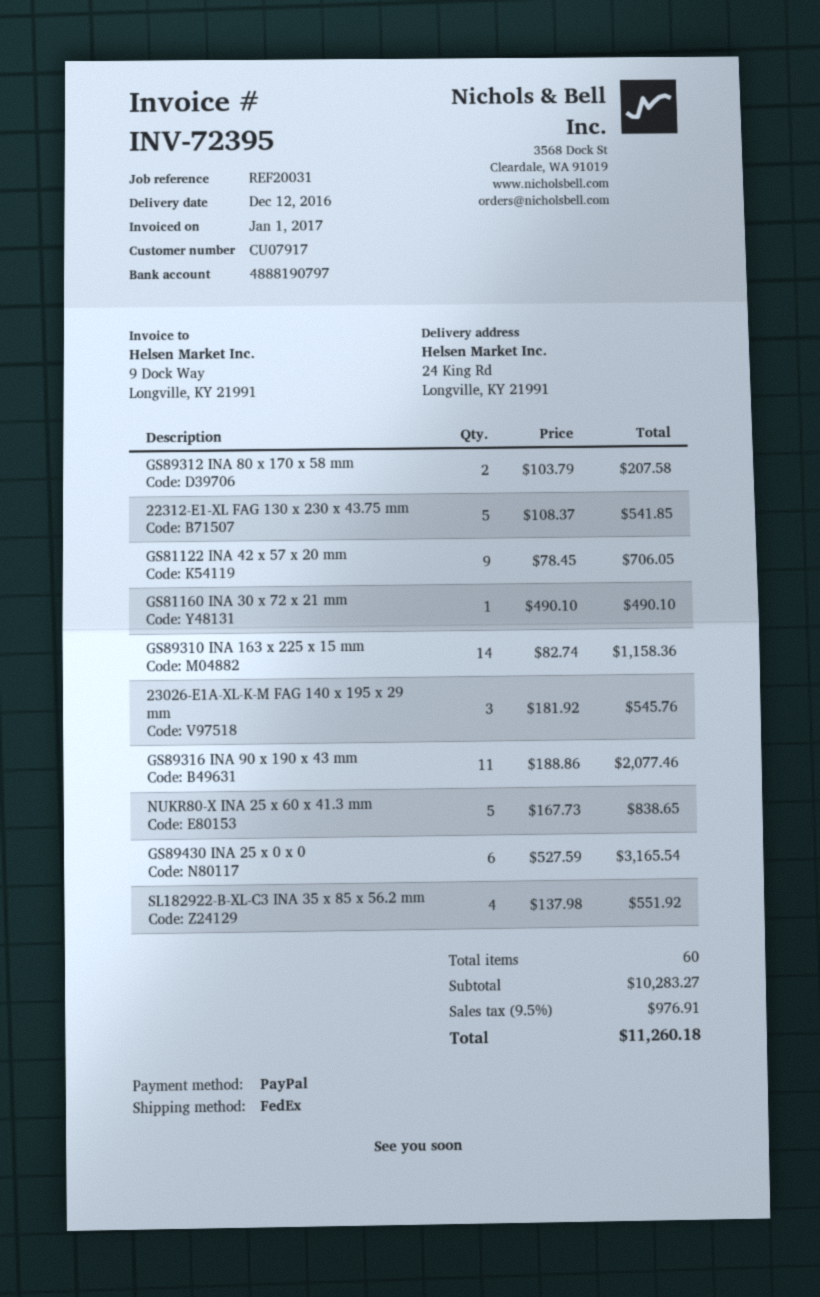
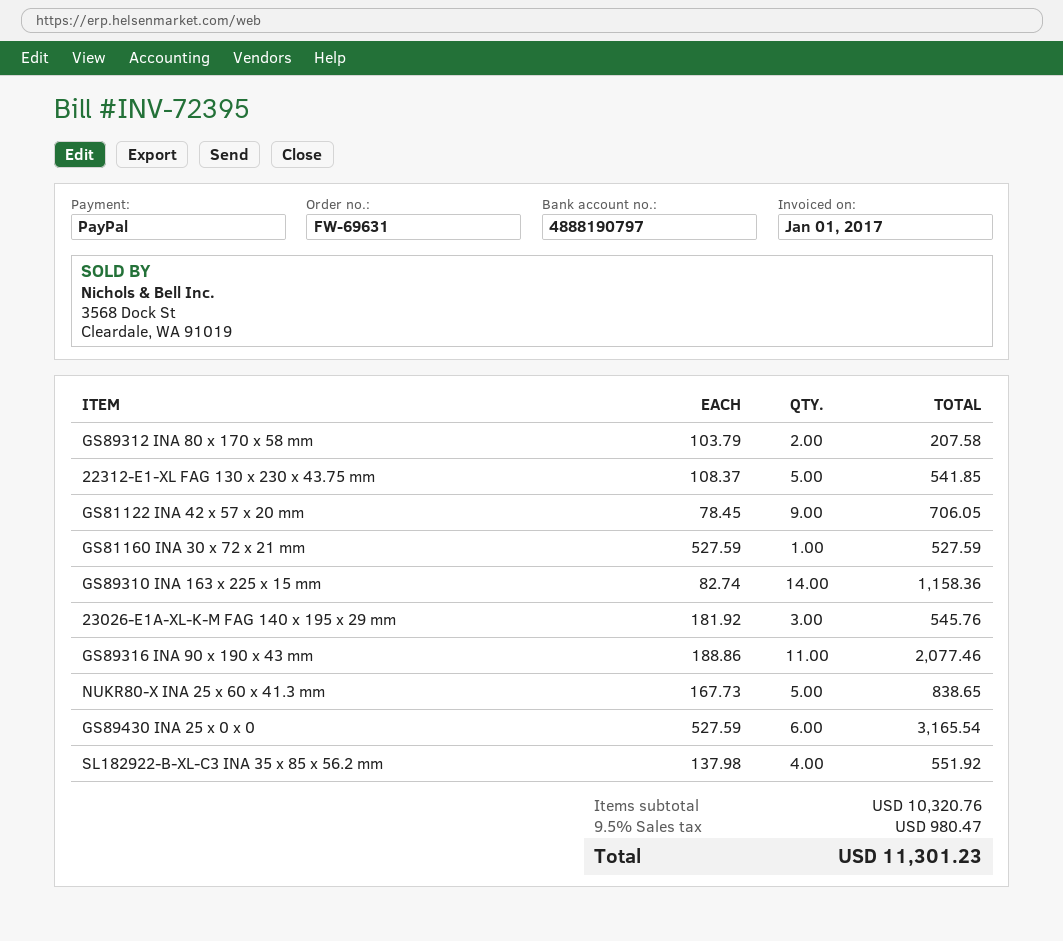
GS81160 INA 30 x 72 x 21 mm: 1 x 490.10 = 490.10 -> 1 x 527.59 = 527.59
subtotal: 10283.27 -> 10320.76
tax: 9.5% = 976.91 -> 9.5% = 980.47
total: 11260.18 -> 11301.23

